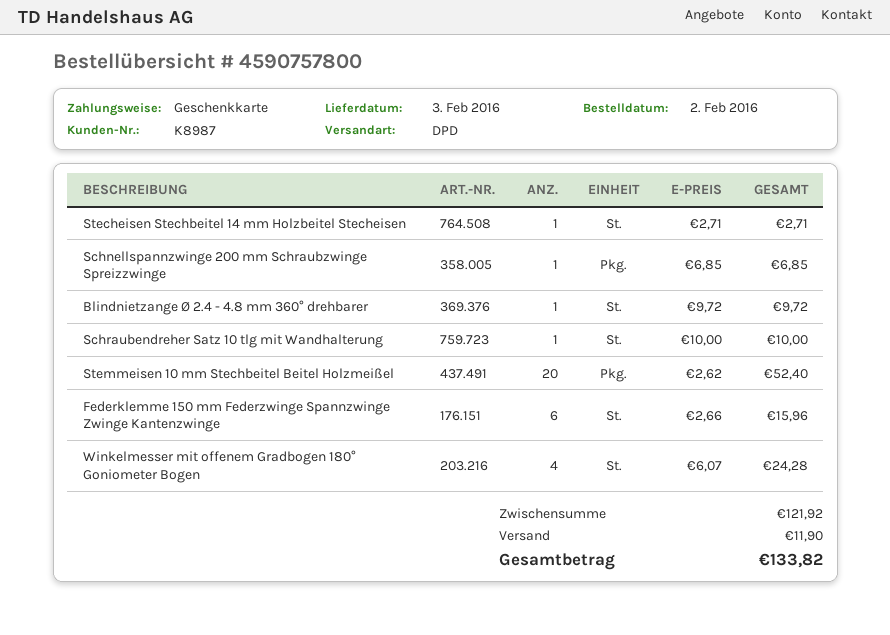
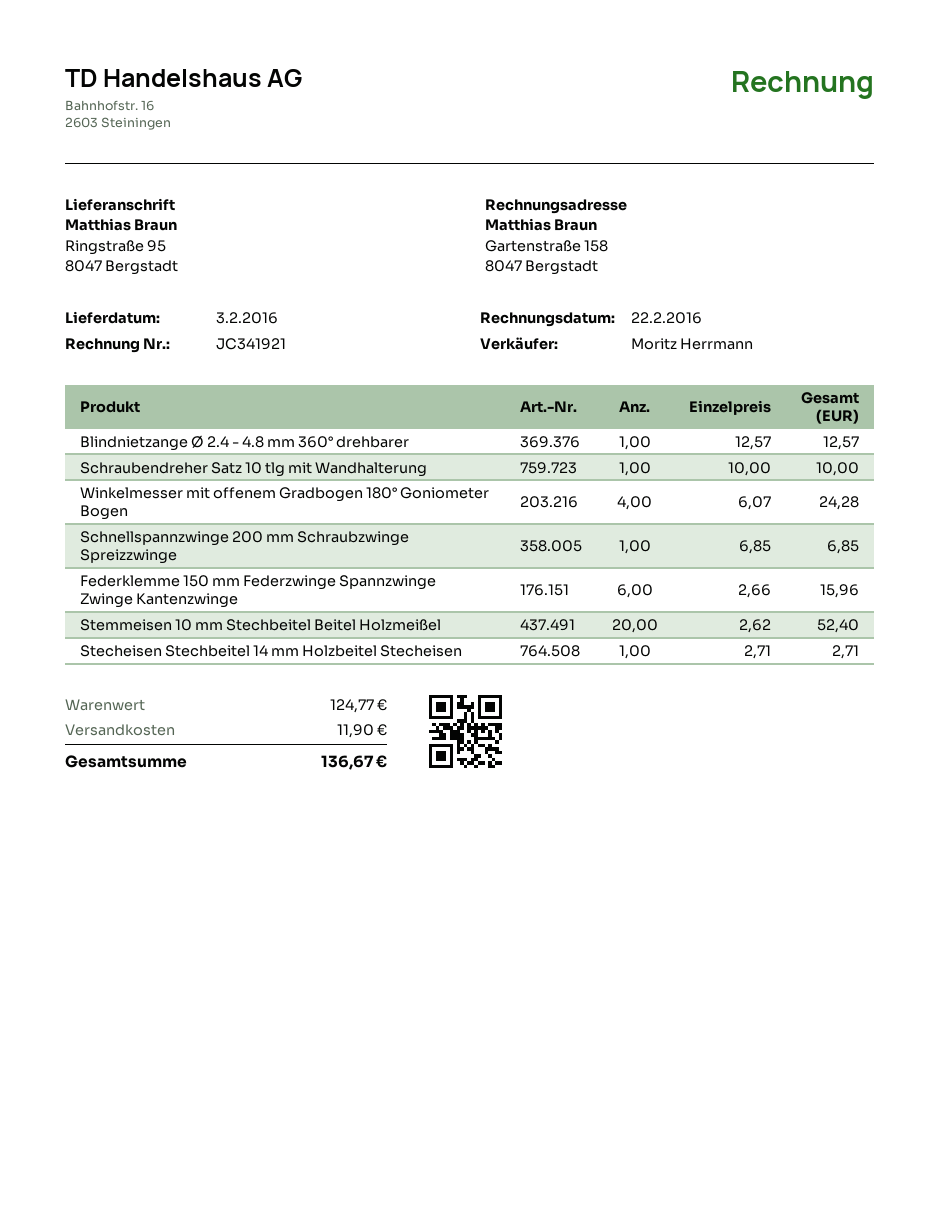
Blindnietzange Ø 2.4 - 4.8 mm 360° drehbarer: 1 x 9.72 = 9.72 -> 1 x 12.57 = 12.57
subtotal: 121.92 -> 124.77
total: 133.82 -> 136.67

